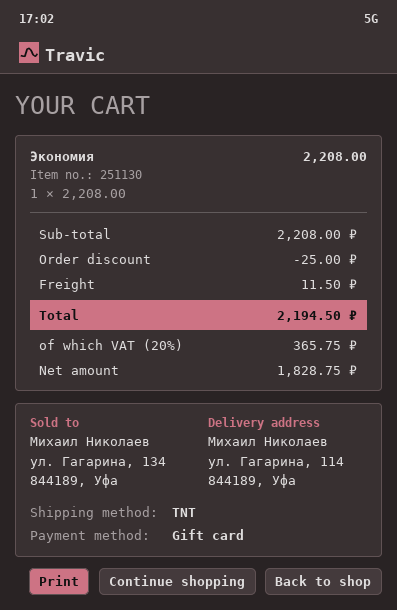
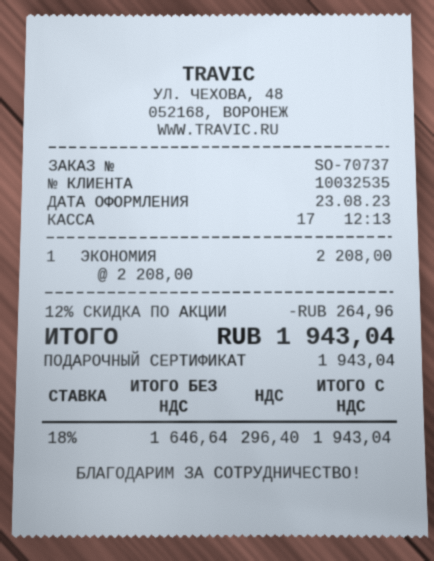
discount: 25.00 -> 264.96
shipping: 11.50 -> none
net: 1828.75 -> 1646.64
tax: 20% = 365.75 -> 18% = 296.40
total: 2194.50 -> 1943.04

